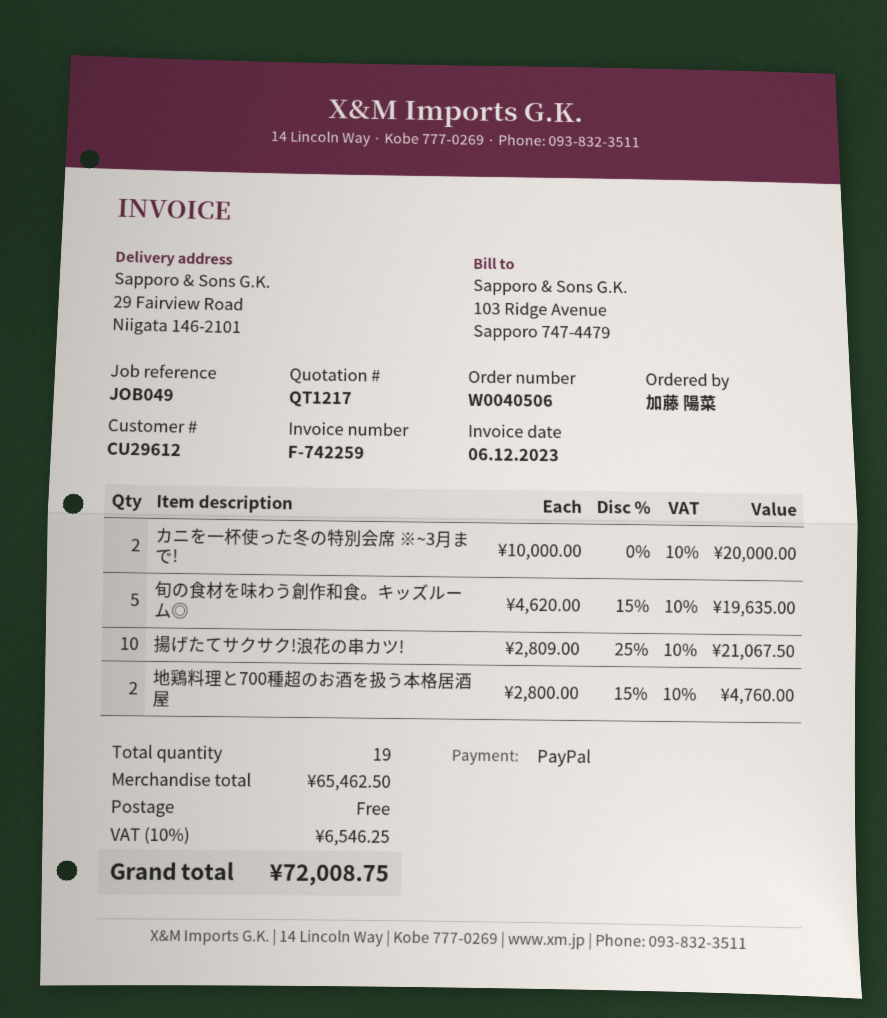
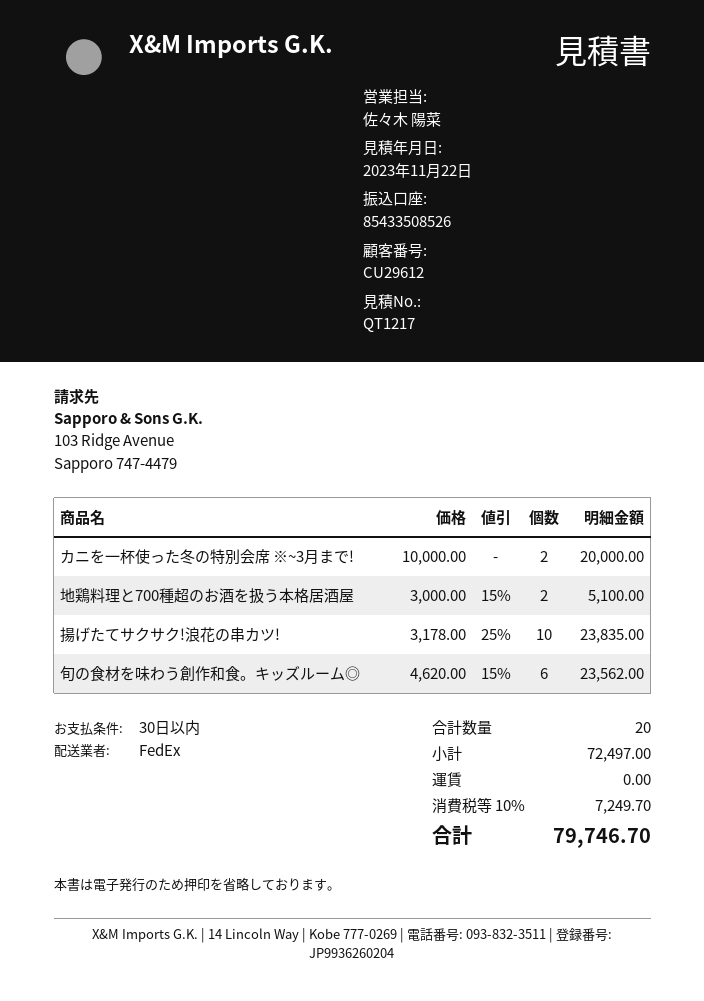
旬の食材を味わう創作和食。キッズルーム◎: 5 x 4620.00 - 15% = 19635.00 -> 6 x 4620.00 - 15% = 23562.00
揚げたてサクサク!浪花の串カツ!: 10 x 2809.00 - 25% = 21067.50 -> 10 x 3178.00 - 25% = 23835.00
地鶏料理と700種超のお酒を扱う本格居酒屋: 2 x 2800.00 - 15% = 4760.00 -> 2 x 3000.00 - 15% = 5100.00
total quantity: 19 -> 20
subtotal: 65462.50 -> 72497.00
tax: 10% = 6546.25 -> 10% = 7249.70
total: 72008.75 -> 79746.70

